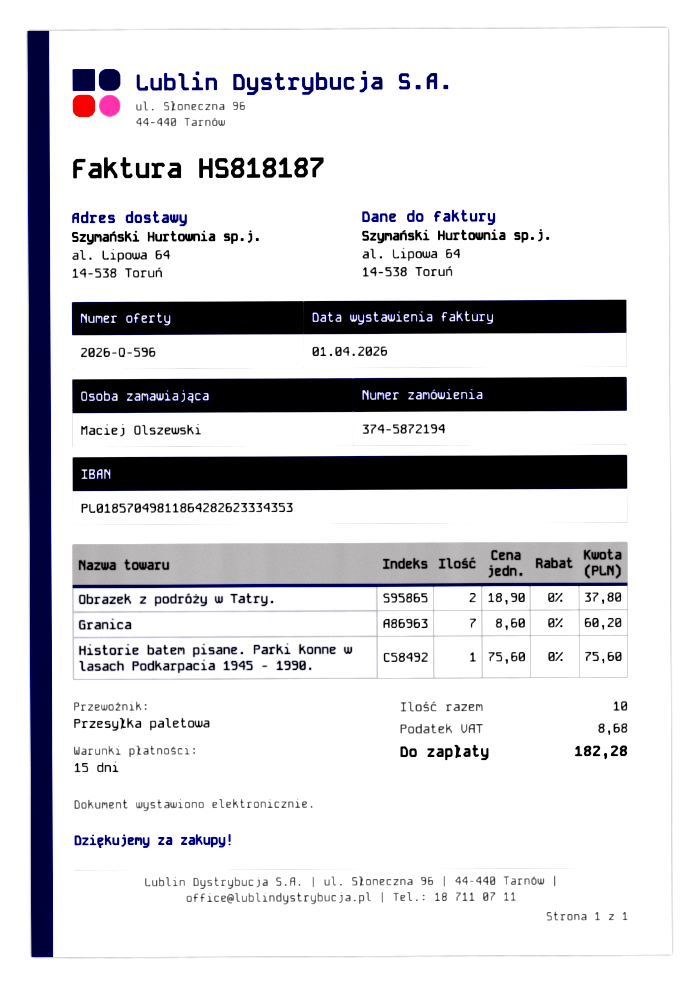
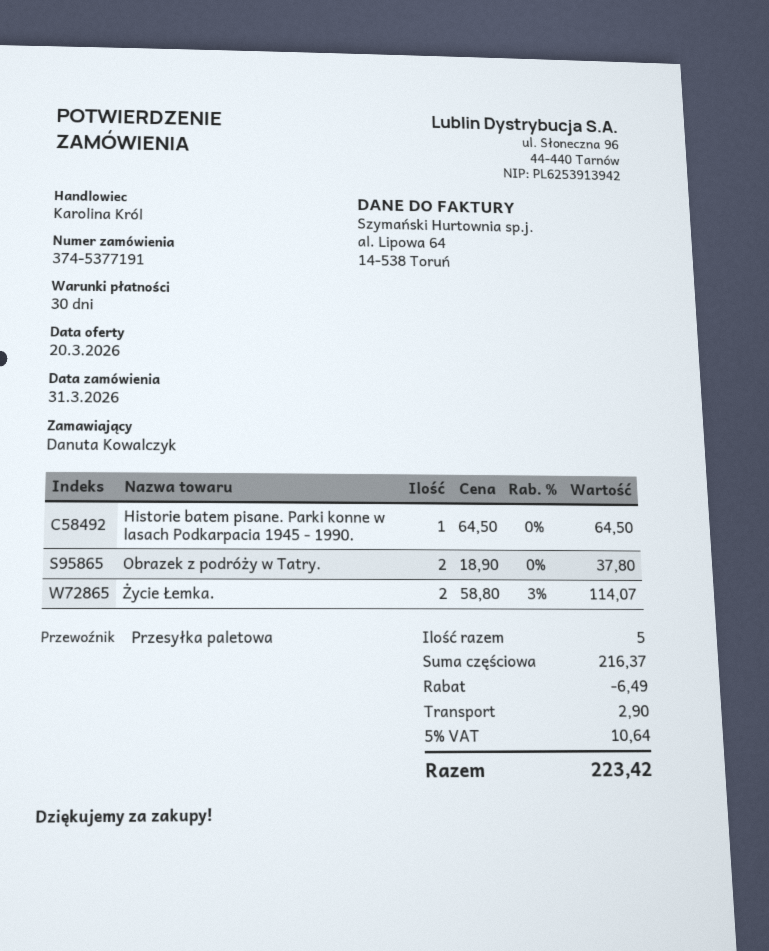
order number: 374-5872194 -> 374-5377191
payment terms: 15 days -> 30 days
ordered by: Maciej Olszewski -> Danuta Kowalczyk
Granica: 7 x 8.60 = 60.20 -> none
Historie batem pisane. Parki konne w lasach Podkarpacia 1945 - 1990.: 1 x 75.60 = 75.60 -> 1 x 64.50 = 64.50
Życie Łemka.: none -> 2 x 58.80 - 3% = 114.07
total quantity: 10 -> 5
discount: none -> 6.49
shipping: none -> 2.90
tax: 8.68 -> 10.64
total: 182.28 -> 223.42

